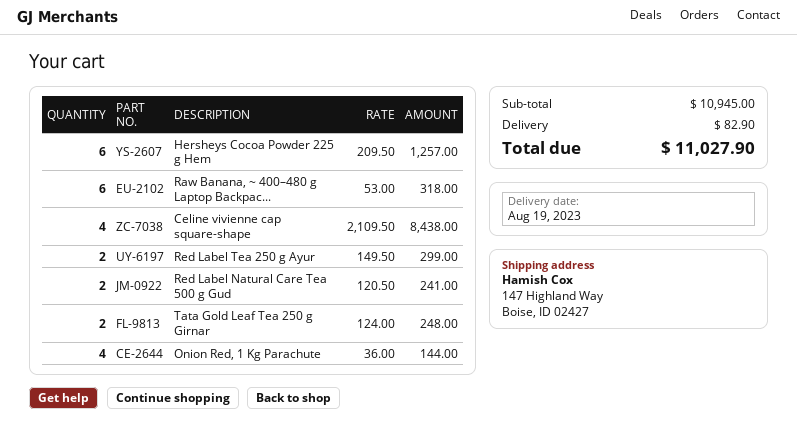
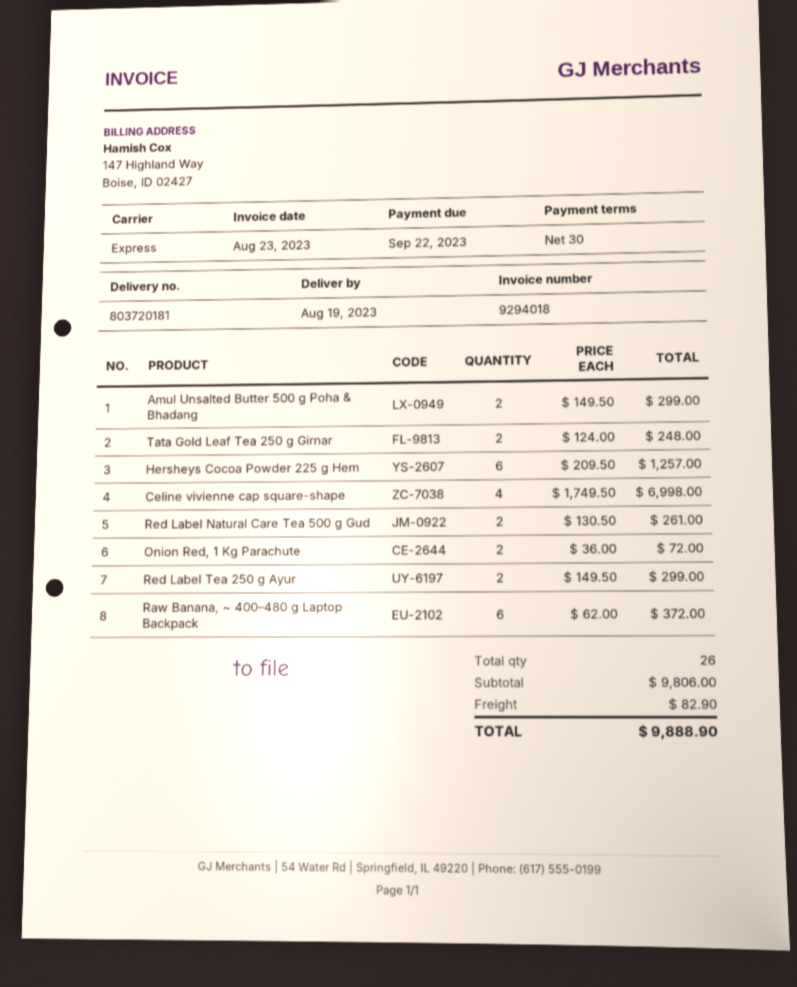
Raw Banana, ~ 400–480 g Laptop Backpac...: 6 x 53.00 = 318.00 -> 6 x 62.00 = 372.00
Celine vivienne cap square-shape: 4 x 2109.50 = 8438.00 -> 4 x 1749.50 = 6998.00
Red Label Natural Care Tea 500 g Gud: 2 x 120.50 = 241.00 -> 2 x 130.50 = 261.00
Onion Red, 1 Kg Parachute: 4 x 36.00 = 144.00 -> 2 x 36.00 = 72.00
Amul Unsalted Butter 500 g Poha & Bhadang: none -> 2 x 149.50 = 299.00
subtotal: 10945.00 -> 9806.00
total: 11027.90 -> 9888.90

